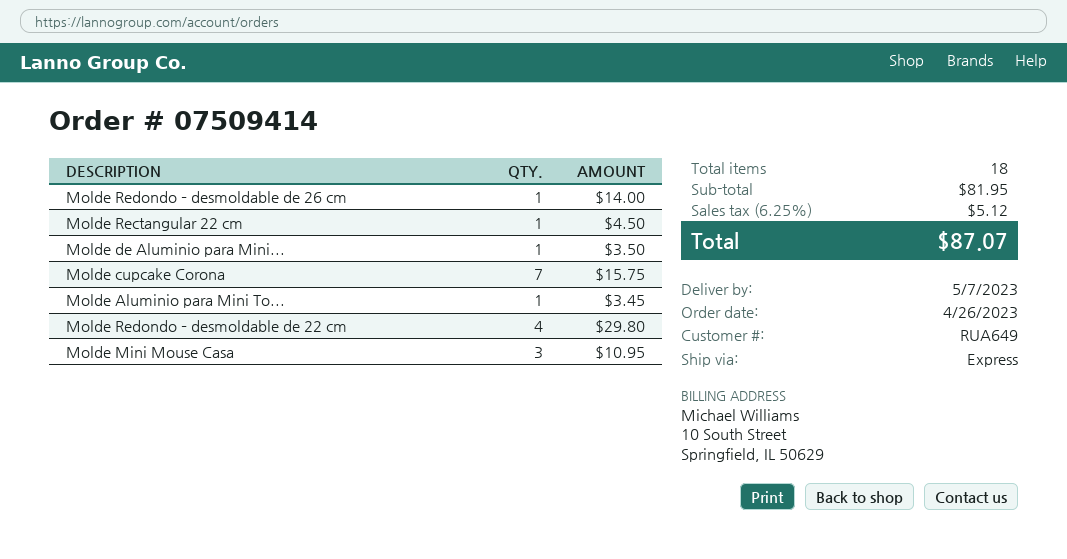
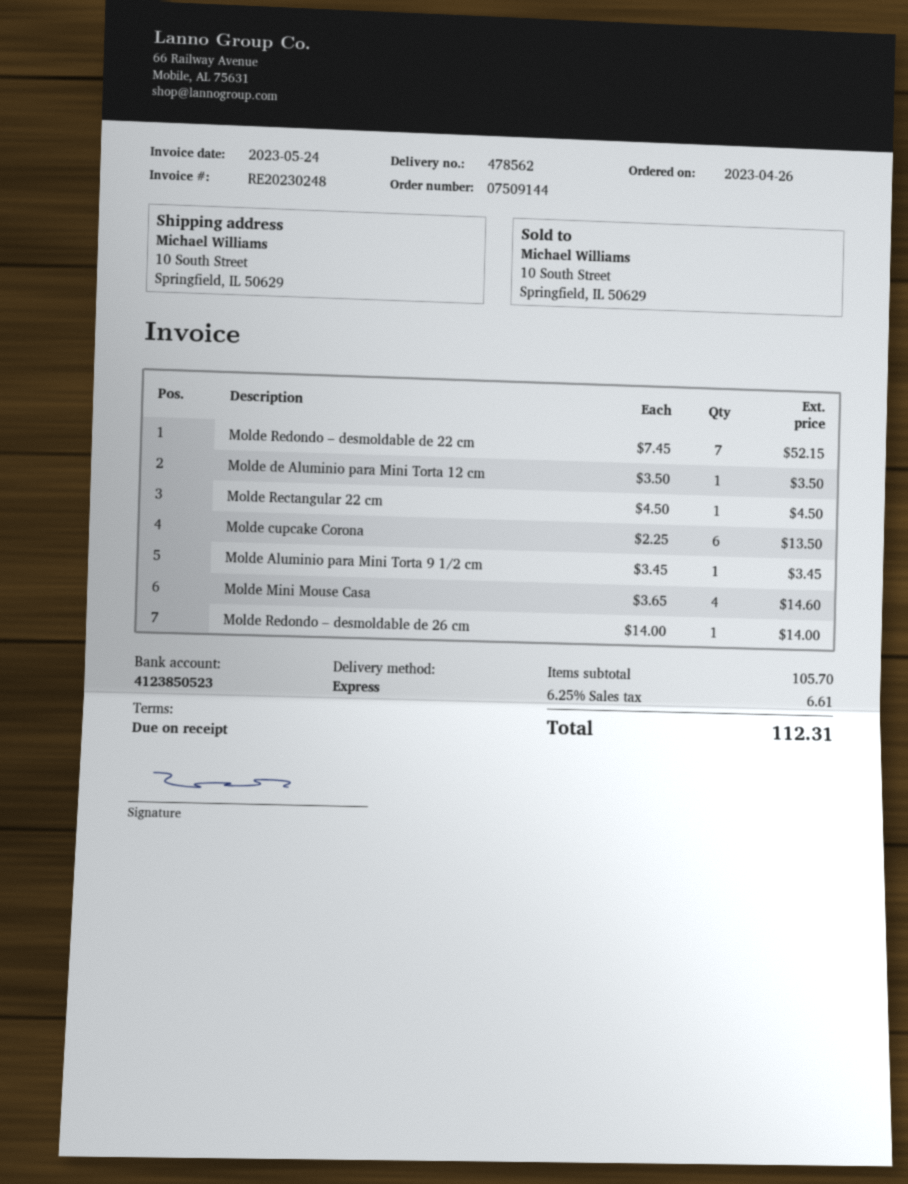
order number: 07509414 -> 07509144
Molde cupcake Corona: 7 for 15.75 -> 6 for 13.50
Molde Redondo – desmoldable de 22 cm: 4 for 29.80 -> 7 for 52.15
Molde Mini Mouse Casa: 3 for 10.95 -> 4 for 14.60
subtotal: 81.95 -> 105.70
tax: 6.25% = 5.12 -> 6.25% = 6.61
total: 87.07 -> 112.31

